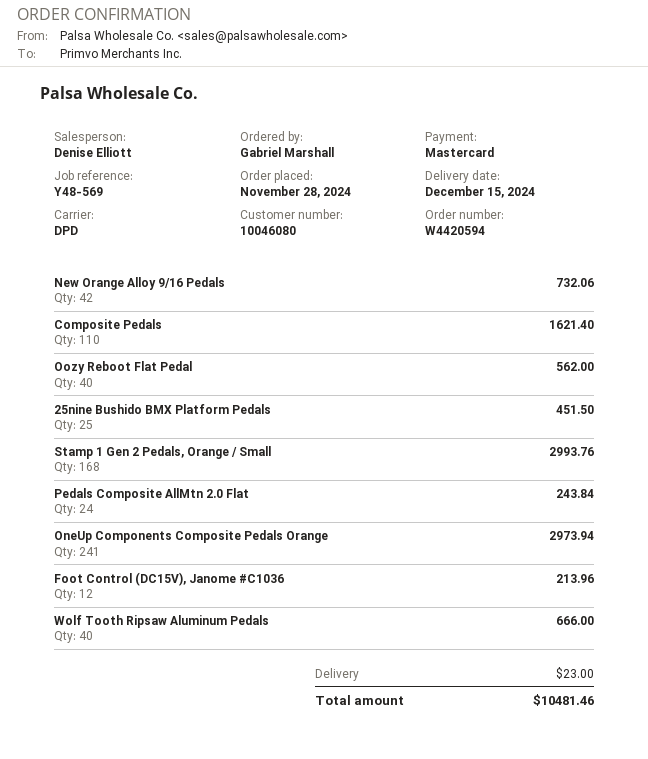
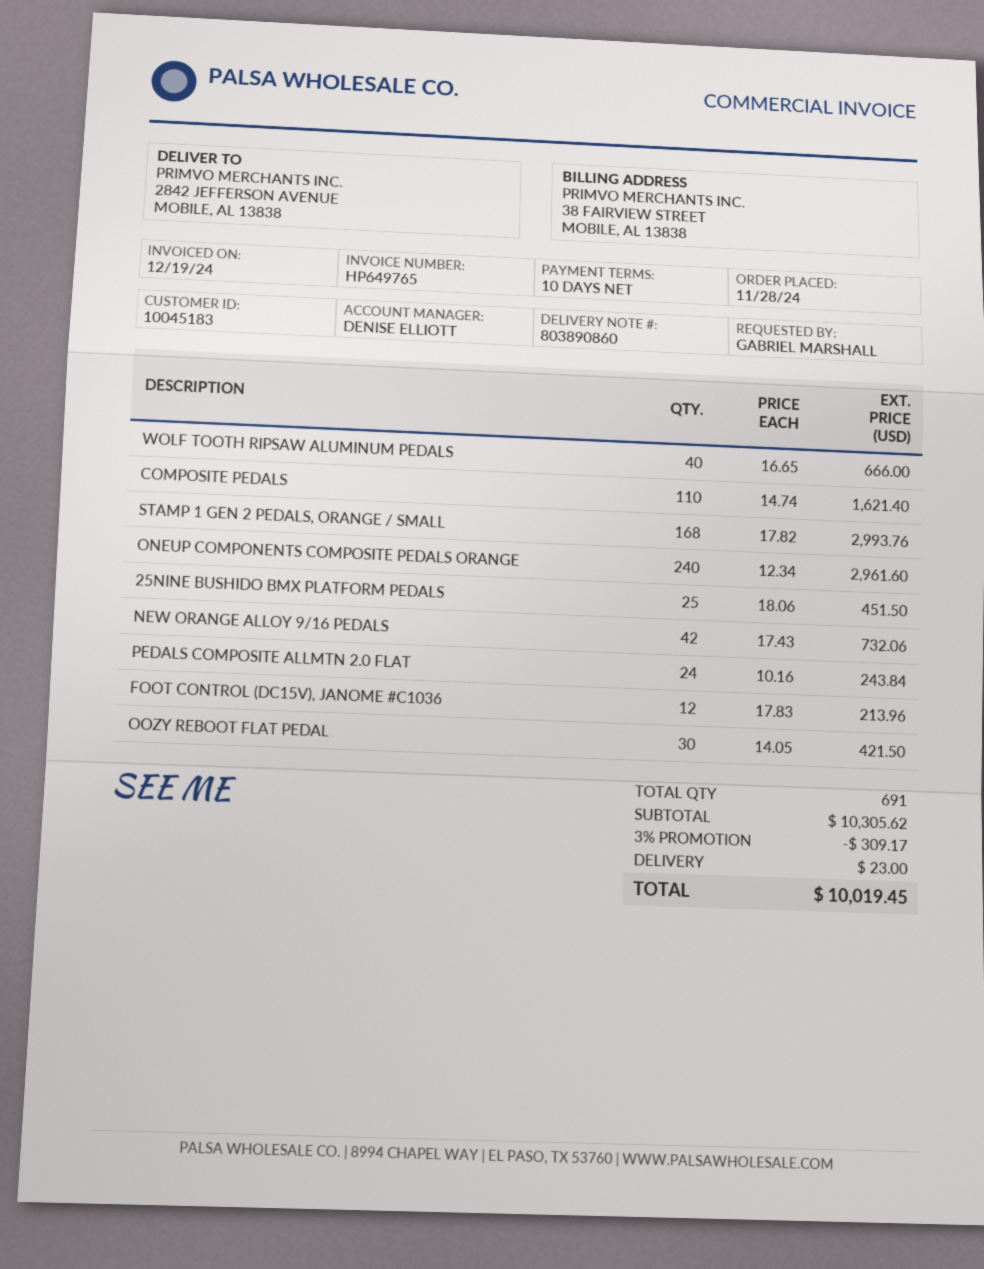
customer number: 10046080 -> 10045183
Oozy Reboot Flat Pedal: 40 for 562.00 -> 30 for 421.50
OneUp Components Composite Pedals Orange: 241 for 2973.94 -> 240 for 2961.60
discount: none -> 3% = 309.17
total: 10481.46 -> 10019.45

